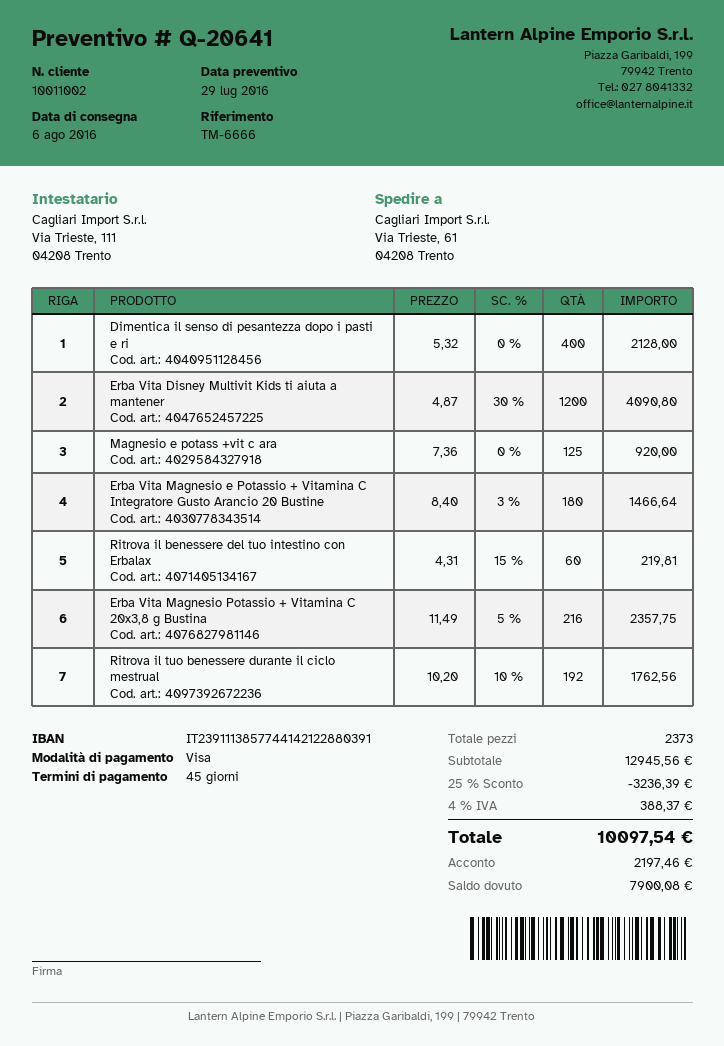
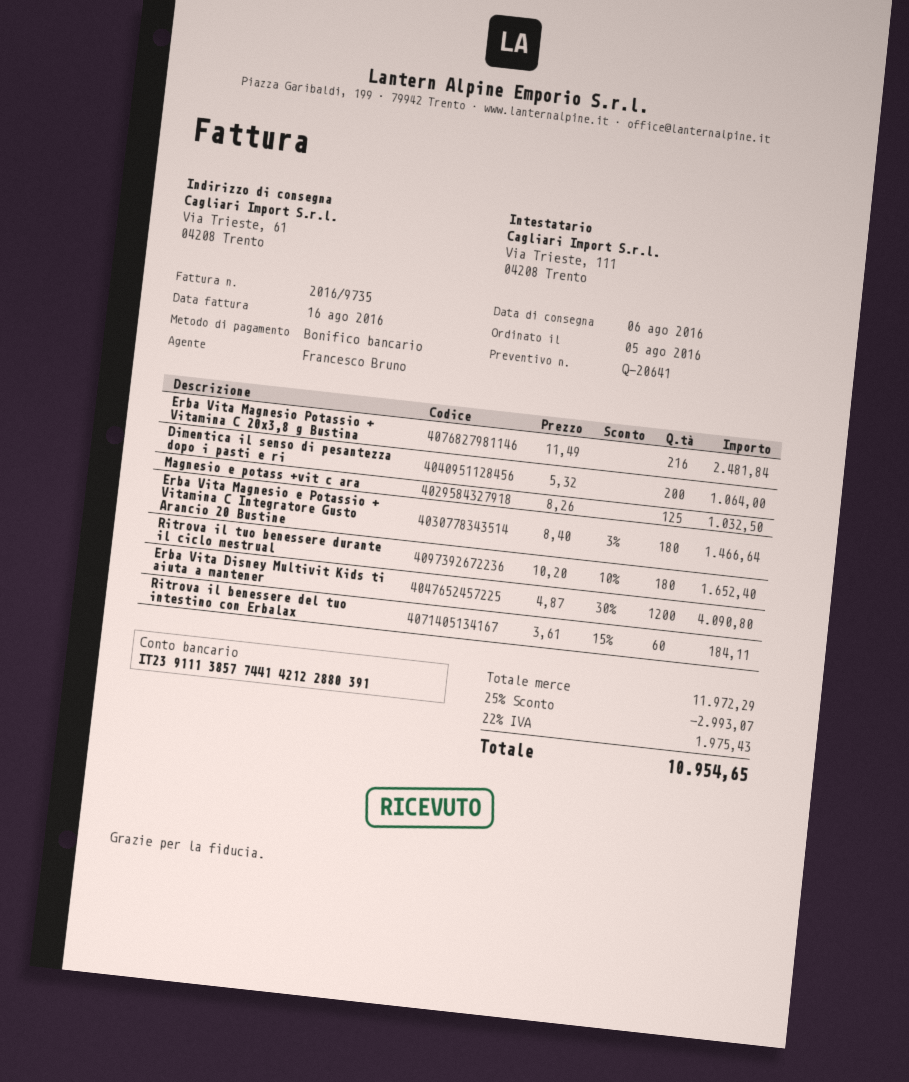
payment method: Visa -> bank transfer
Dimentica il senso di pesantezza dopo i pasti e ri: 400 x 5.32 = 2128.00 -> 200 x 5.32 = 1064.00
Magnesio e potass +vit c ara: 125 x 7.36 = 920.00 -> 125 x 8.26 = 1032.50
Ritrova il benessere del tuo intestino con Erbalax: 60 x 4.31 - 15% = 219.81 -> 60 x 3.61 - 15% = 184.11
Erba Vita Magnesio Potassio + Vitamina C 20x3,8 g Bustina: 216 x 11.49 - 5% = 2357.75 -> 216 x 11.49 = 2481.84
Ritrova il tuo benessere durante il ciclo mestrual: 192 x 10.20 - 10% = 1762.56 -> 180 x 10.20 - 10% = 1652.40
subtotal: 12945.56 -> 11972.29
discount: 25% = 3236.39 -> 25% = 2993.07
tax: 4% = 388.37 -> 22% = 1975.43
total: 10097.54 -> 10954.65

